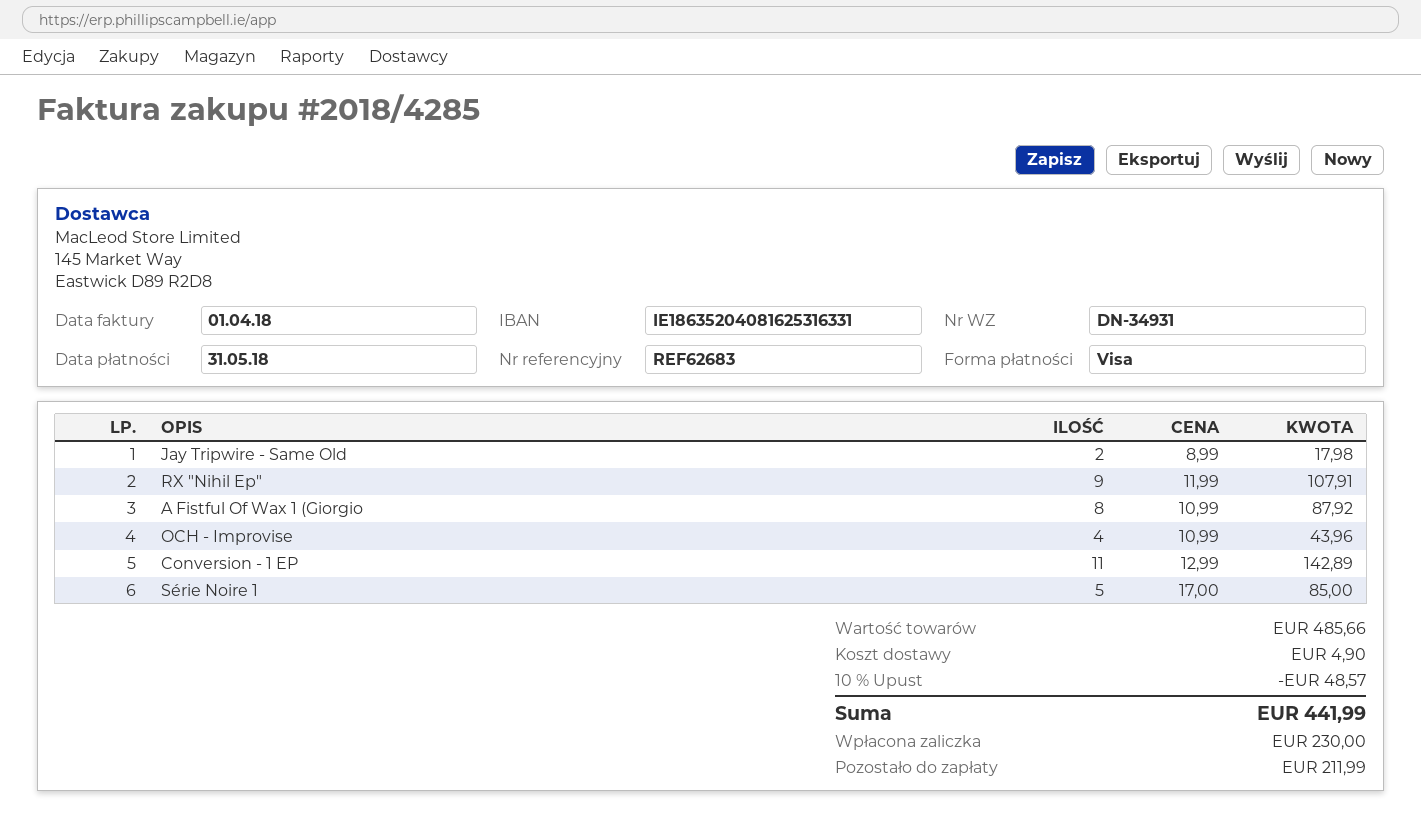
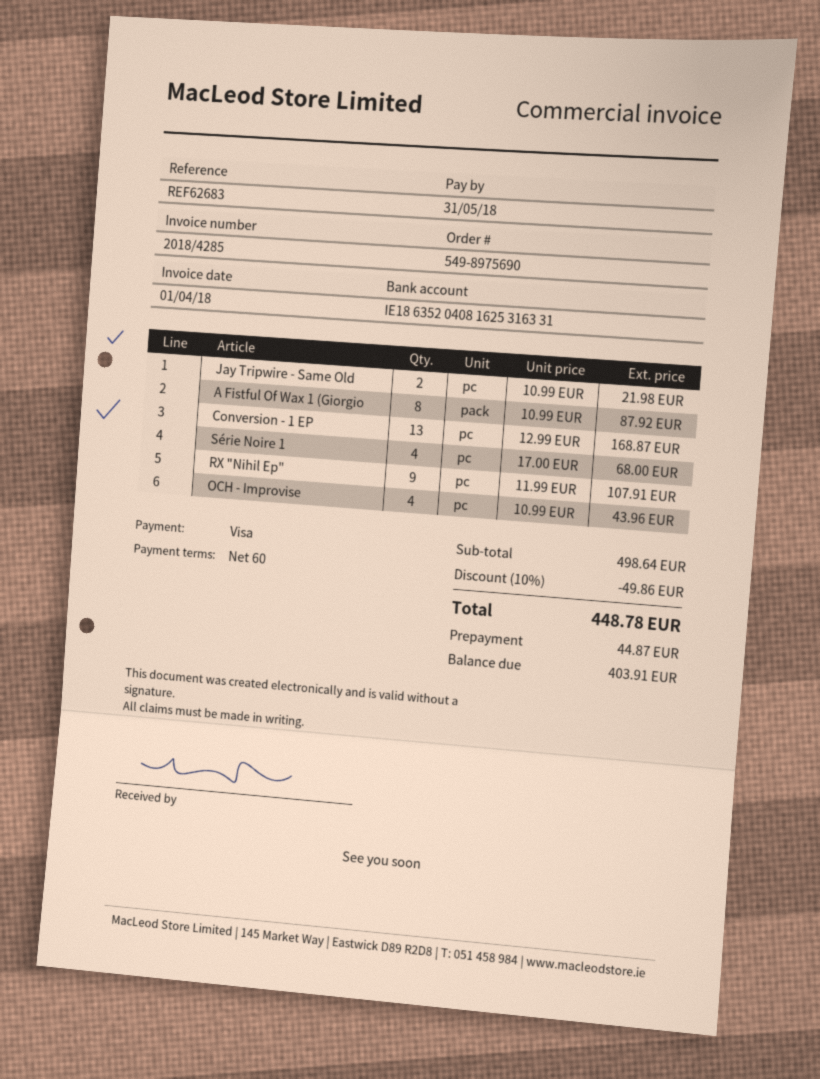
Jay Tripwire - Same Old: 2 x 8.99 = 17.98 -> 2 x 10.99 = 21.98
Conversion - 1 EP: 11 x 12.99 = 142.89 -> 13 x 12.99 = 168.87
Série Noire 1: 5 x 17.00 = 85.00 -> 4 x 17.00 = 68.00
subtotal: 485.66 -> 498.64
discount: 10% = 48.57 -> 10% = 49.86
shipping: 4.90 -> none
total: 441.99 -> 448.78
deposit: 230.00 -> 44.87
balance: 211.99 -> 403.91

